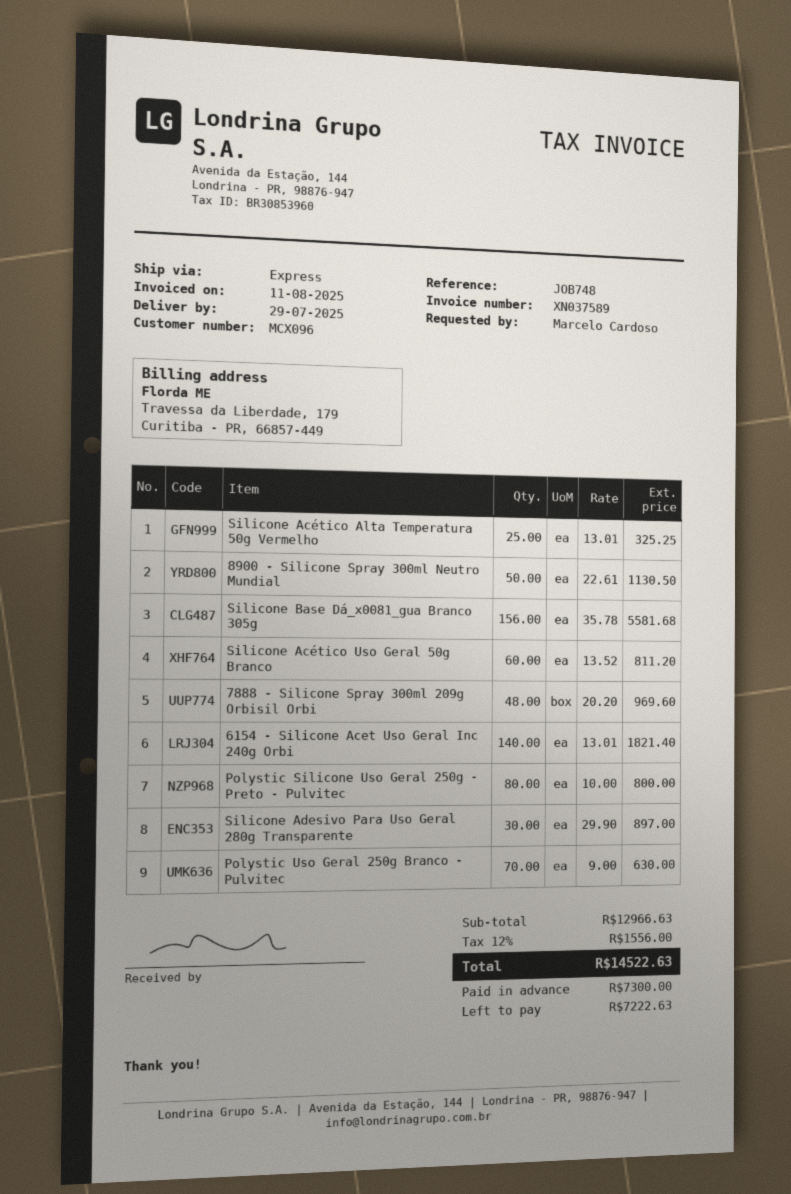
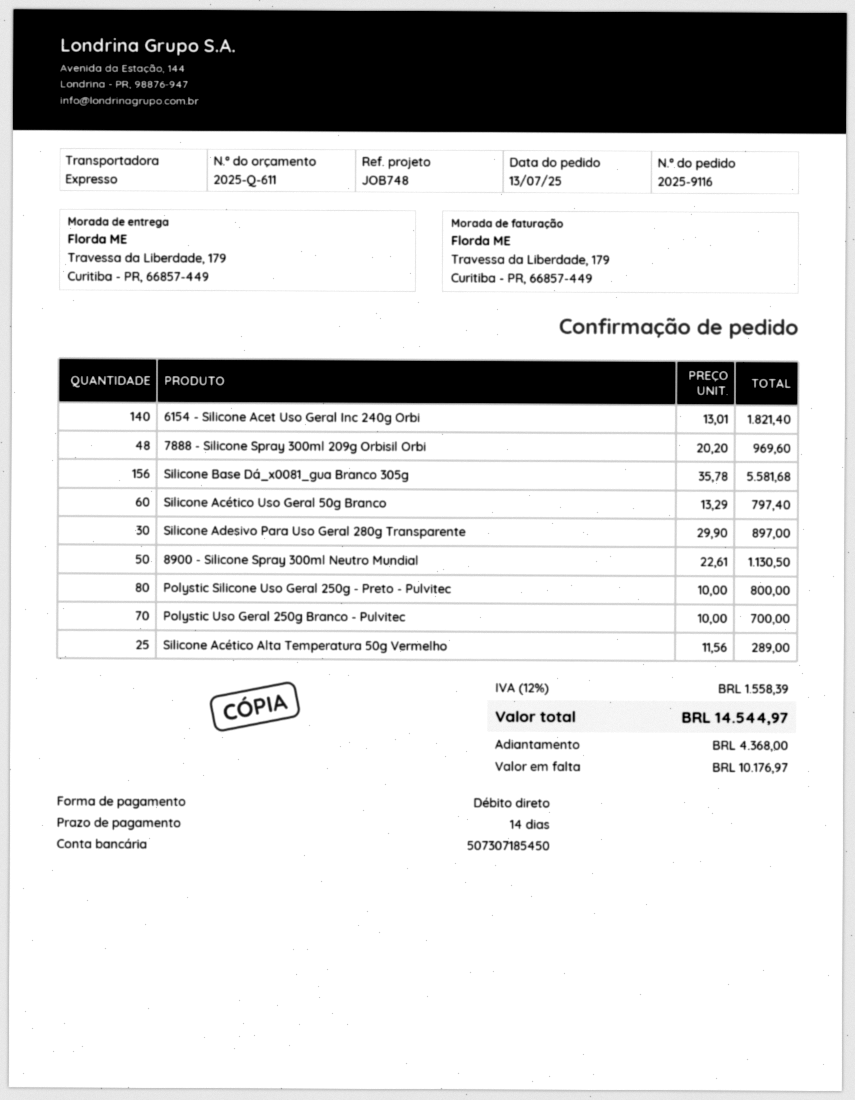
Silicone Acético Alta Temperatura 50g Vermelho: 25 x 13.01 = 325.25 -> 25 x 11.56 = 289.00
Silicone Acético Uso Geral 50g Branco: 60 x 13.52 = 811.20 -> 60 x 13.29 = 797.40
Polystic Uso Geral 250g Branco - Pulvitec: 70 x 9.00 = 630.00 -> 70 x 10.00 = 700.00
tax: 12% = 1556.00 -> 12% = 1558.39
total: 14522.63 -> 14544.97
deposit: 7300.00 -> 4368.00
balance: 7222.63 -> 10176.97

